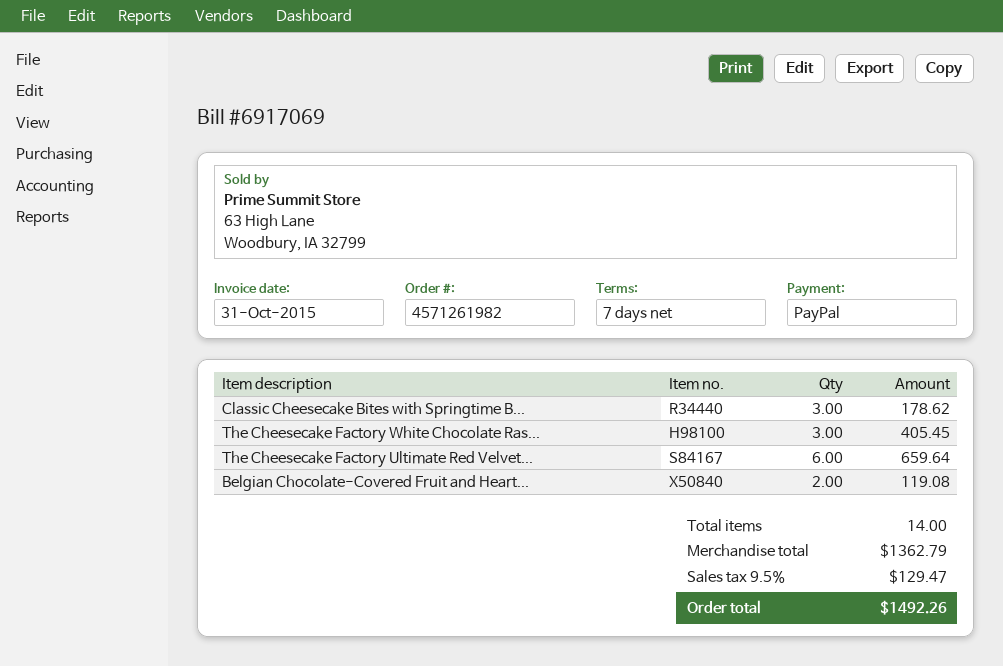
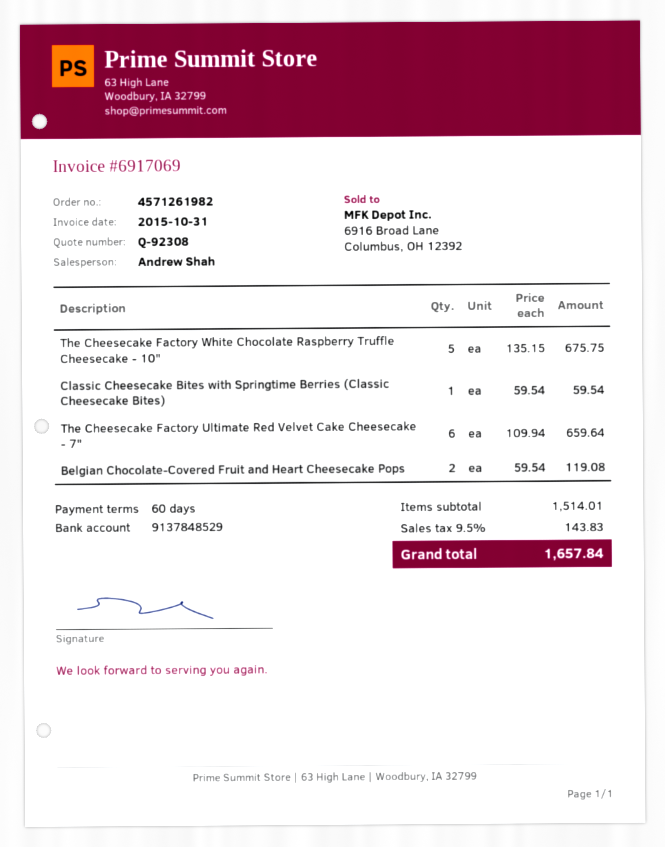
payment terms: 7 days -> 60 days
Classic Cheesecake Bites with Springtime B...: 3 for 178.62 -> 1 for 59.54
The Cheesecake Factory White Chocolate Ras...: 3 for 405.45 -> 5 for 675.75
subtotal: 1362.79 -> 1514.01
tax: 9.5% = 129.47 -> 9.5% = 143.83
total: 1492.26 -> 1657.84

